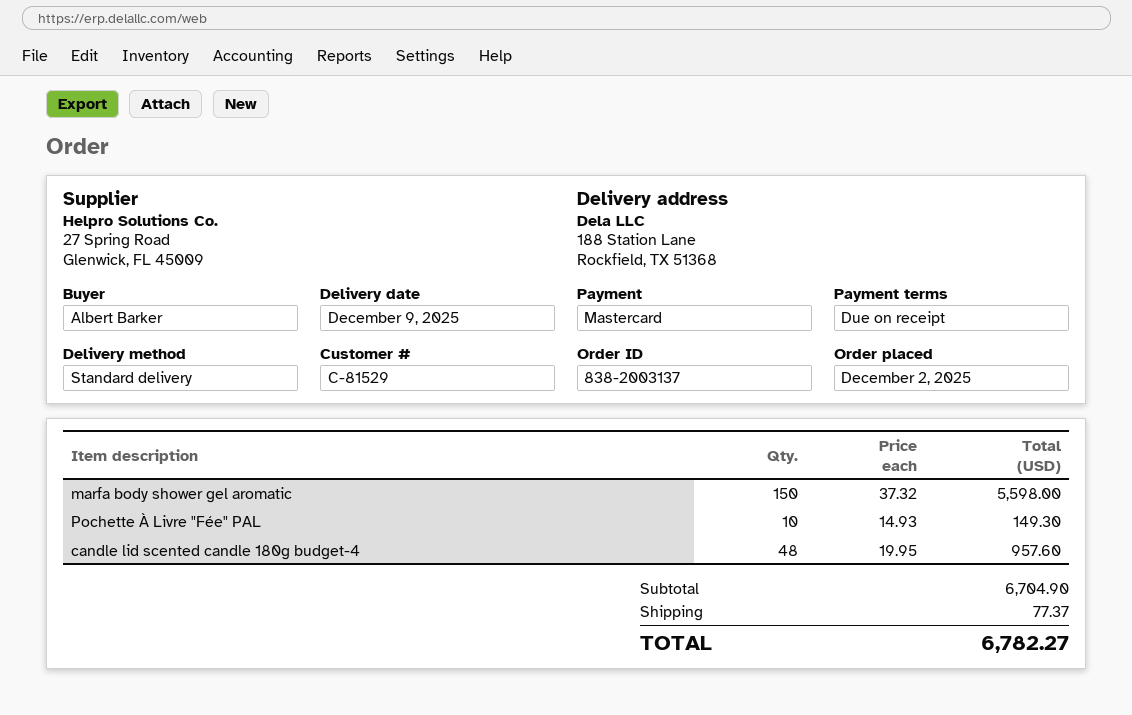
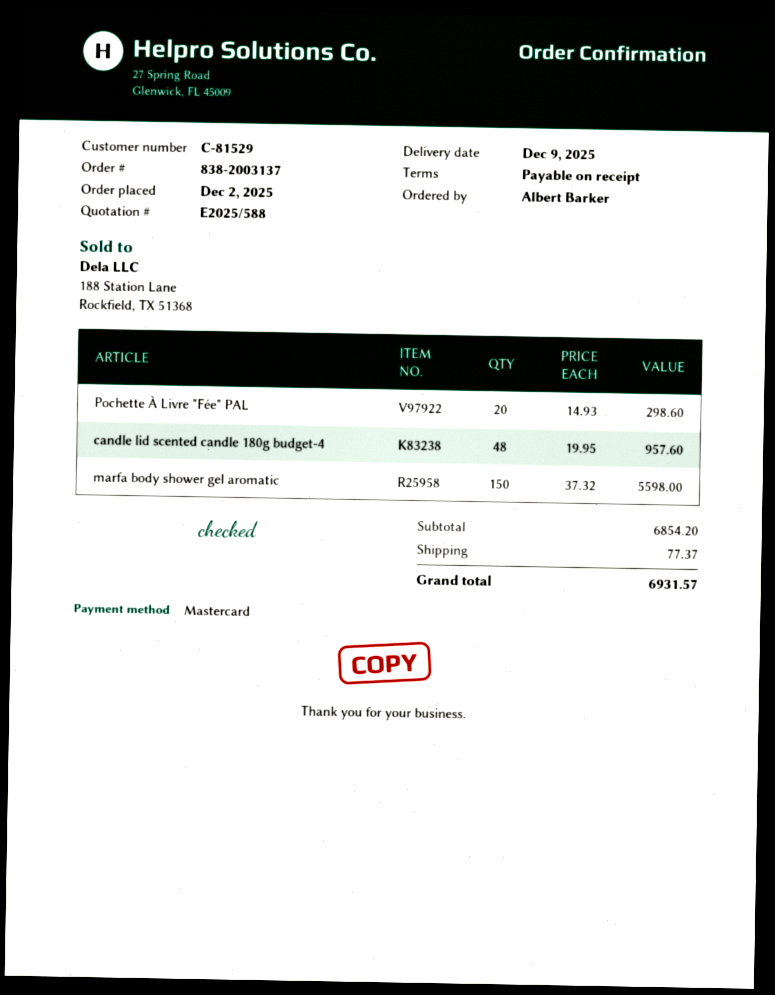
Pochette À Livre "Fée" PAL: 10 x 14.93 = 149.30 -> 20 x 14.93 = 298.60
subtotal: 6704.90 -> 6854.20
total: 6782.27 -> 6931.57

